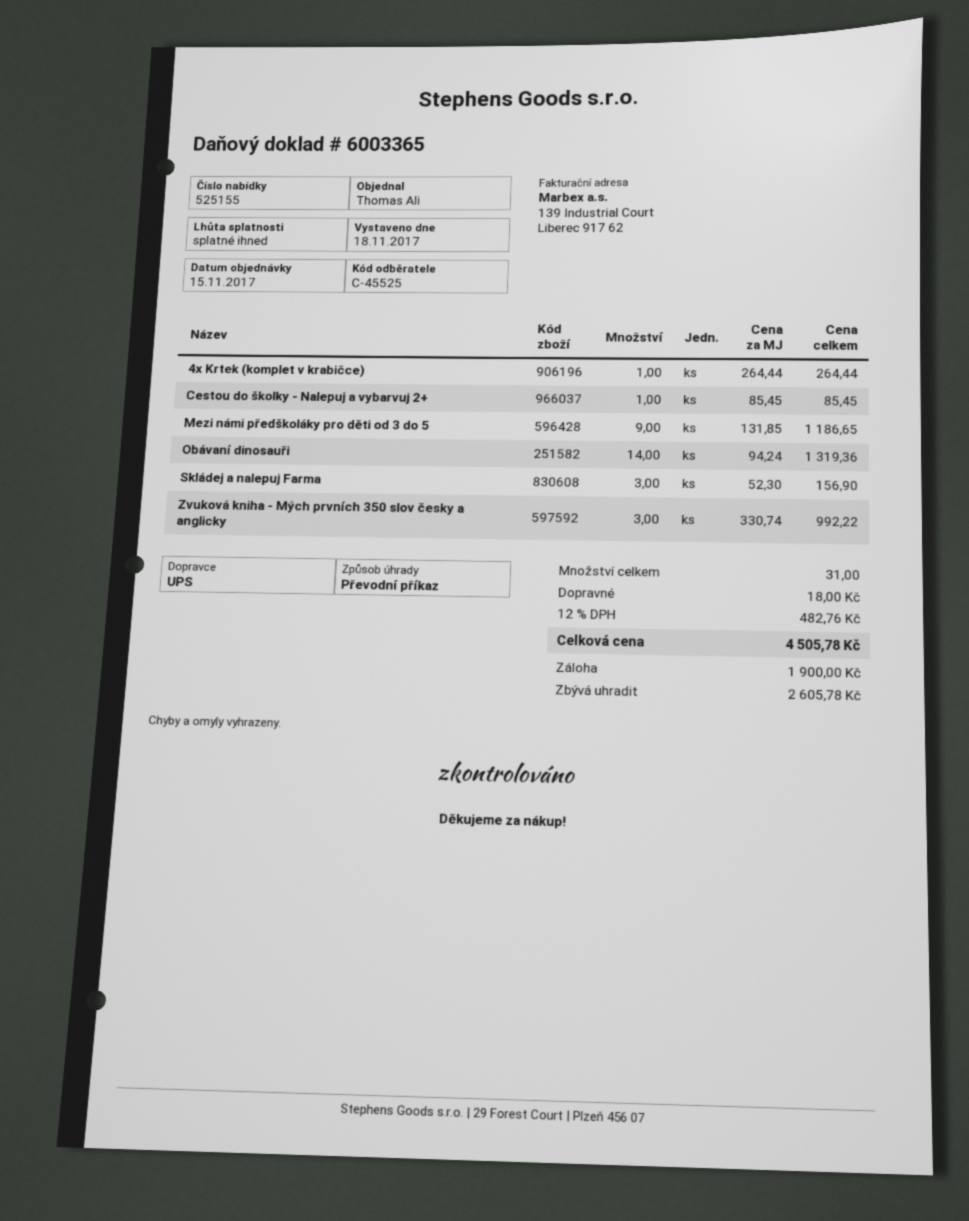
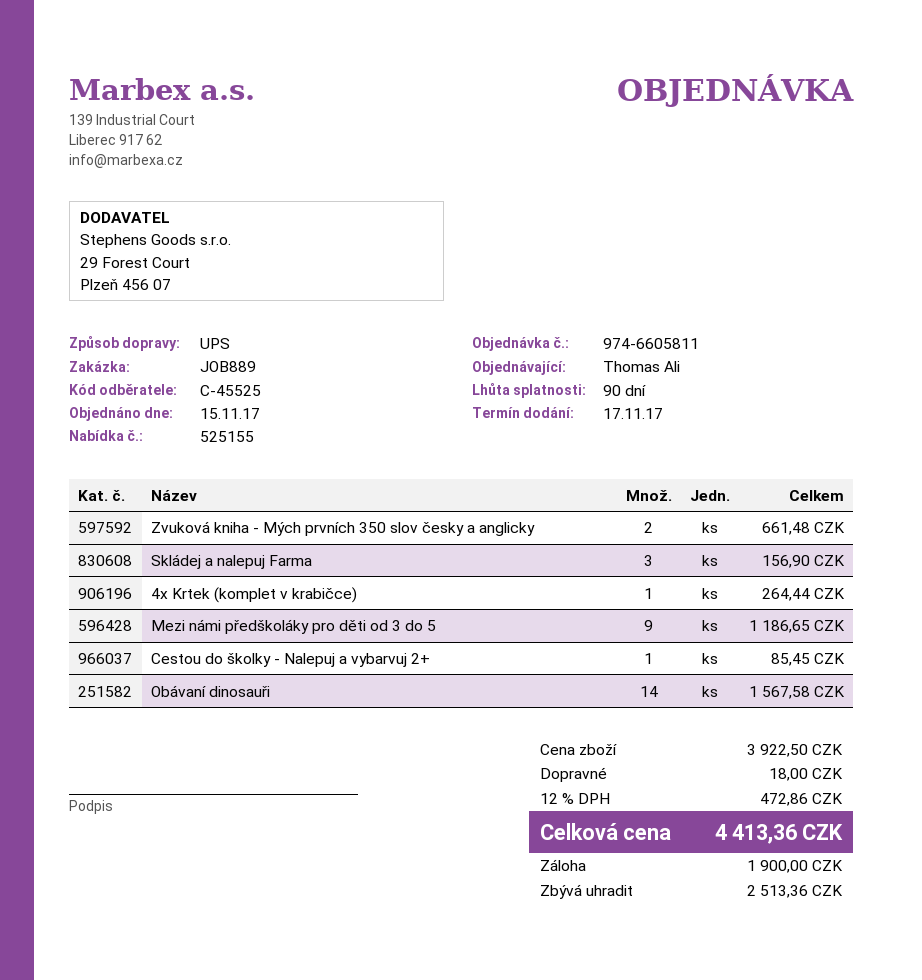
payment terms: on receipt -> 90 days
Obávaní dinosauři: 14 for 1319.36 -> 14 for 1567.58
Zvuková kniha - Mých prvních 350 slov česky a anglicky: 3 for 992.22 -> 2 for 661.48
tax: 12% = 482.76 -> 12% = 472.86
total: 4505.78 -> 4413.36
balance: 2605.78 -> 2513.36

